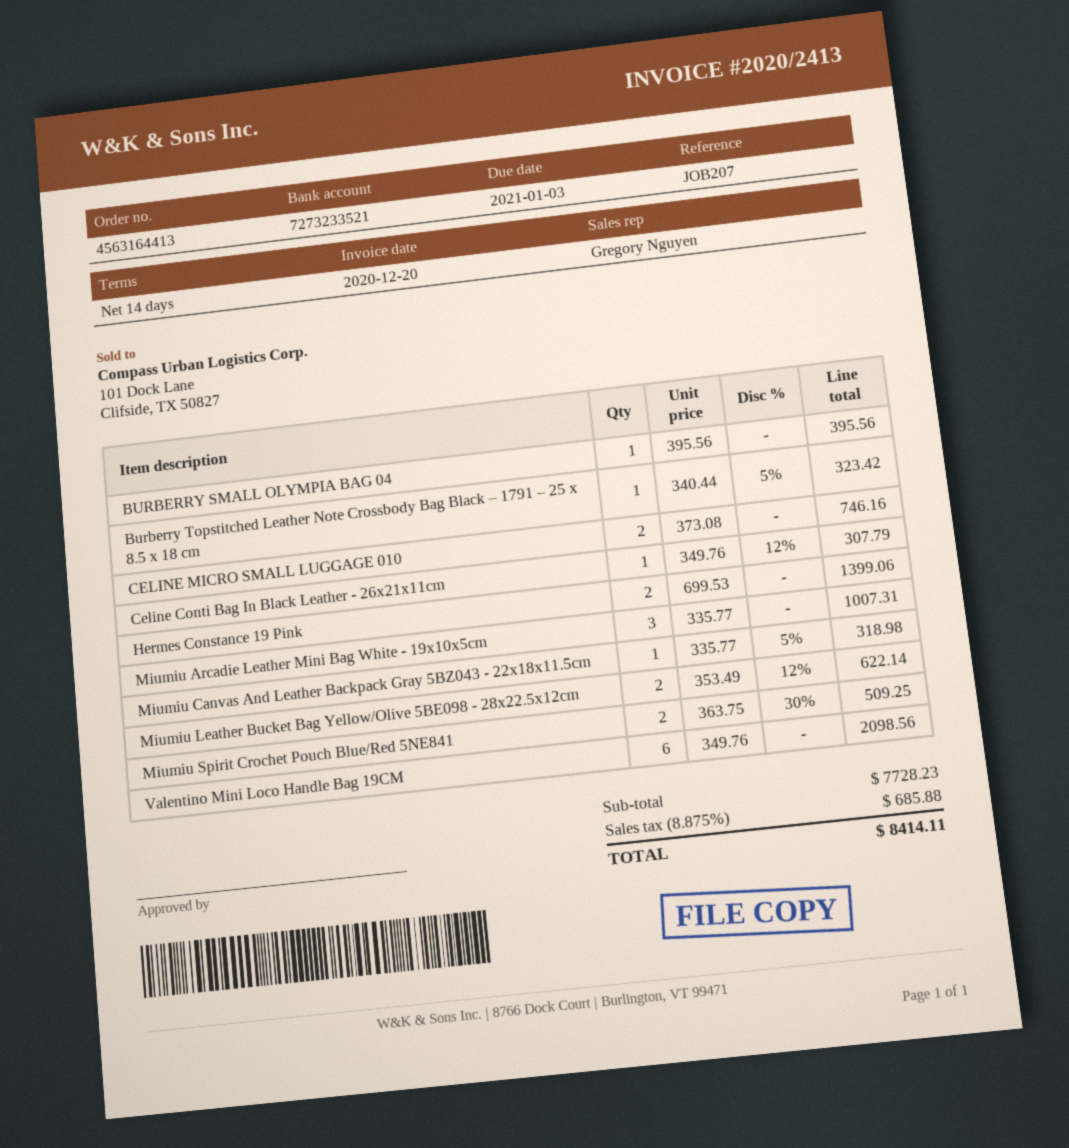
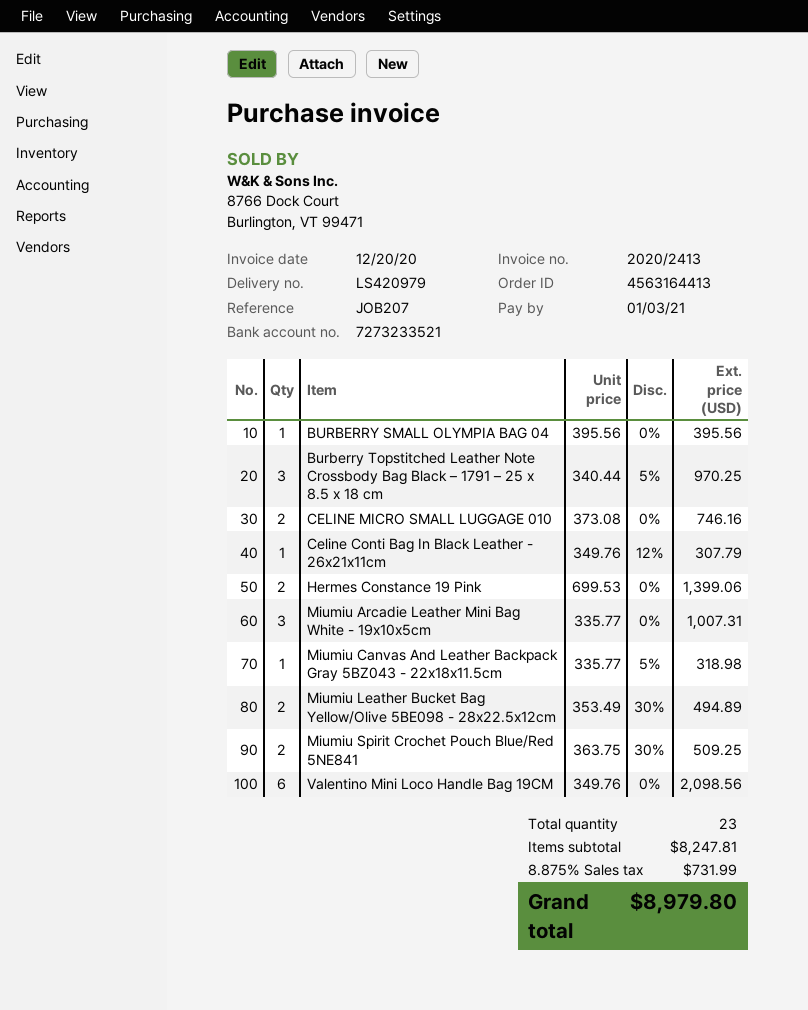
Burberry Topstitched Leather Note Crossbody Bag Black – 1791 – 25 x 8.5 x 18 cm: 1 x 340.44 - 5% = 323.42 -> 3 x 340.44 - 5% = 970.25
Miumiu Leather Bucket Bag Yellow/Olive 5BE098 - 28x22.5x12cm: 2 x 353.49 - 12% = 622.14 -> 2 x 353.49 - 30% = 494.89
subtotal: 7728.23 -> 8247.81
tax: 8.875% = 685.88 -> 8.875% = 731.99
total: 8414.11 -> 8979.80

